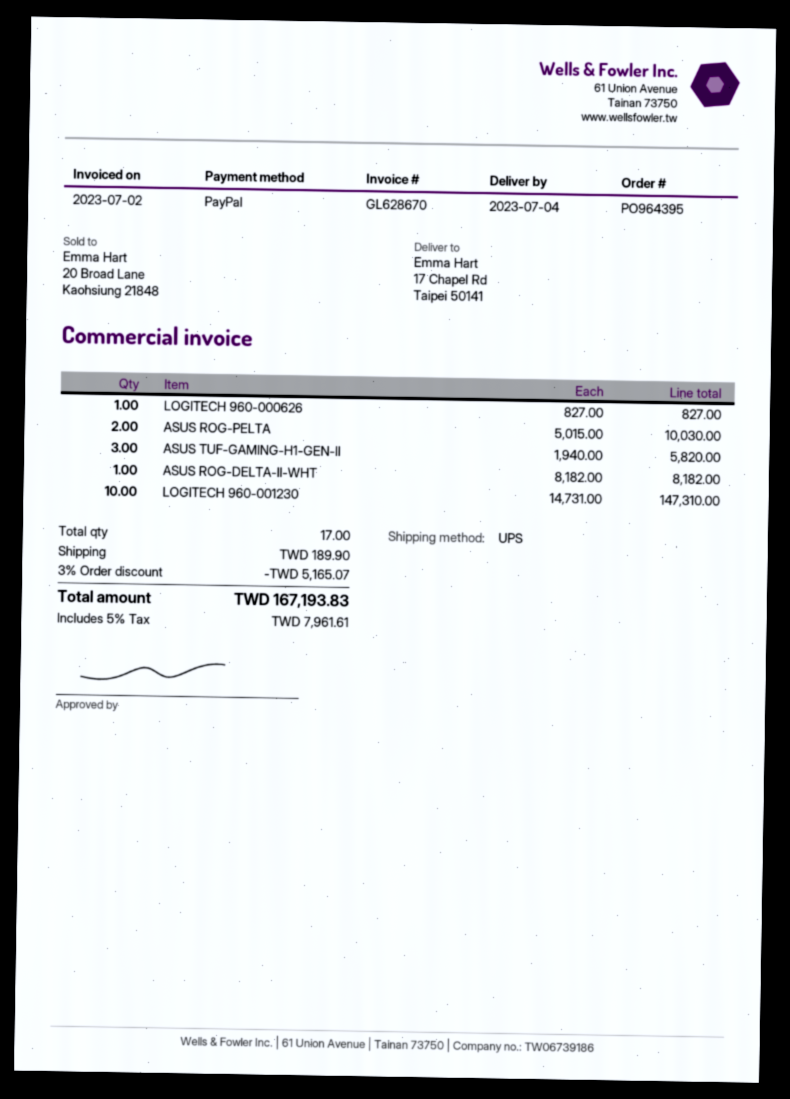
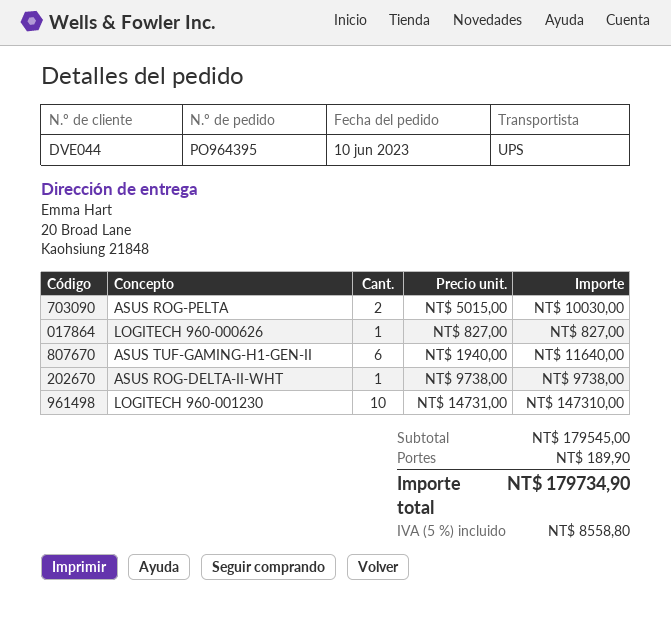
ship to: 17 Chapel Rd, Taipei 50141 -> 20 Broad Lane, Kaohsiung 21848
ASUS TUF-GAMING-H1-GEN-II: 3 x 1940.00 = 5820.00 -> 6 x 1940.00 = 11640.00
ASUS ROG-DELTA-II-WHT: 1 x 8182.00 = 8182.00 -> 1 x 9738.00 = 9738.00
discount: 3% = 5165.07 -> none
tax: 5% = 7961.61 -> 5% = 8558.80
total: 167193.83 -> 179734.90

